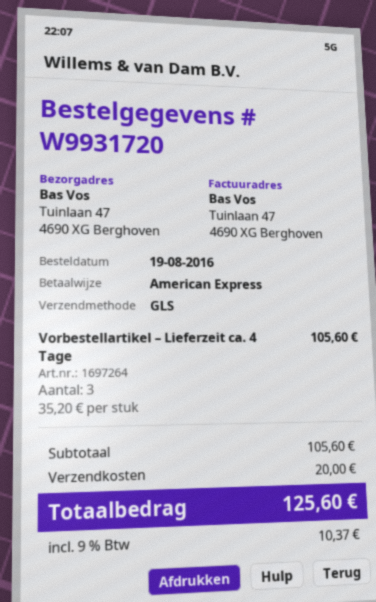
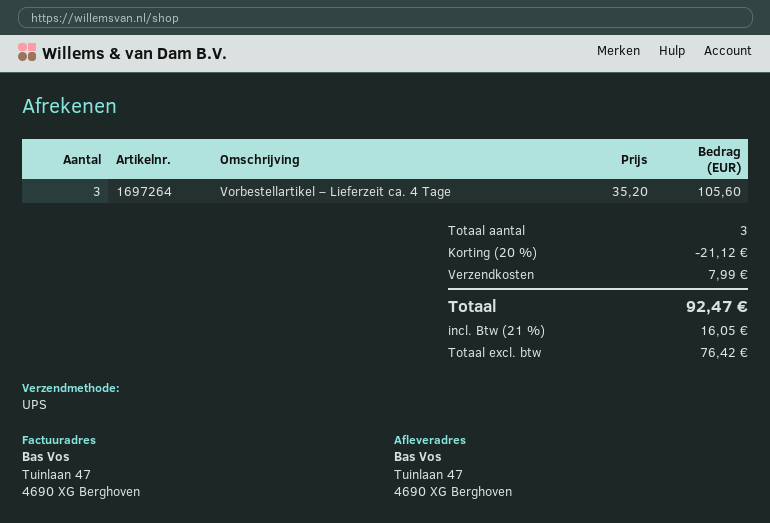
shipping method: GLS -> UPS
discount: none -> 20% = 21.12
shipping: 20.00 -> 7.99
tax: 9% = 10.37 -> 21% = 16.05
total: 125.60 -> 92.47

